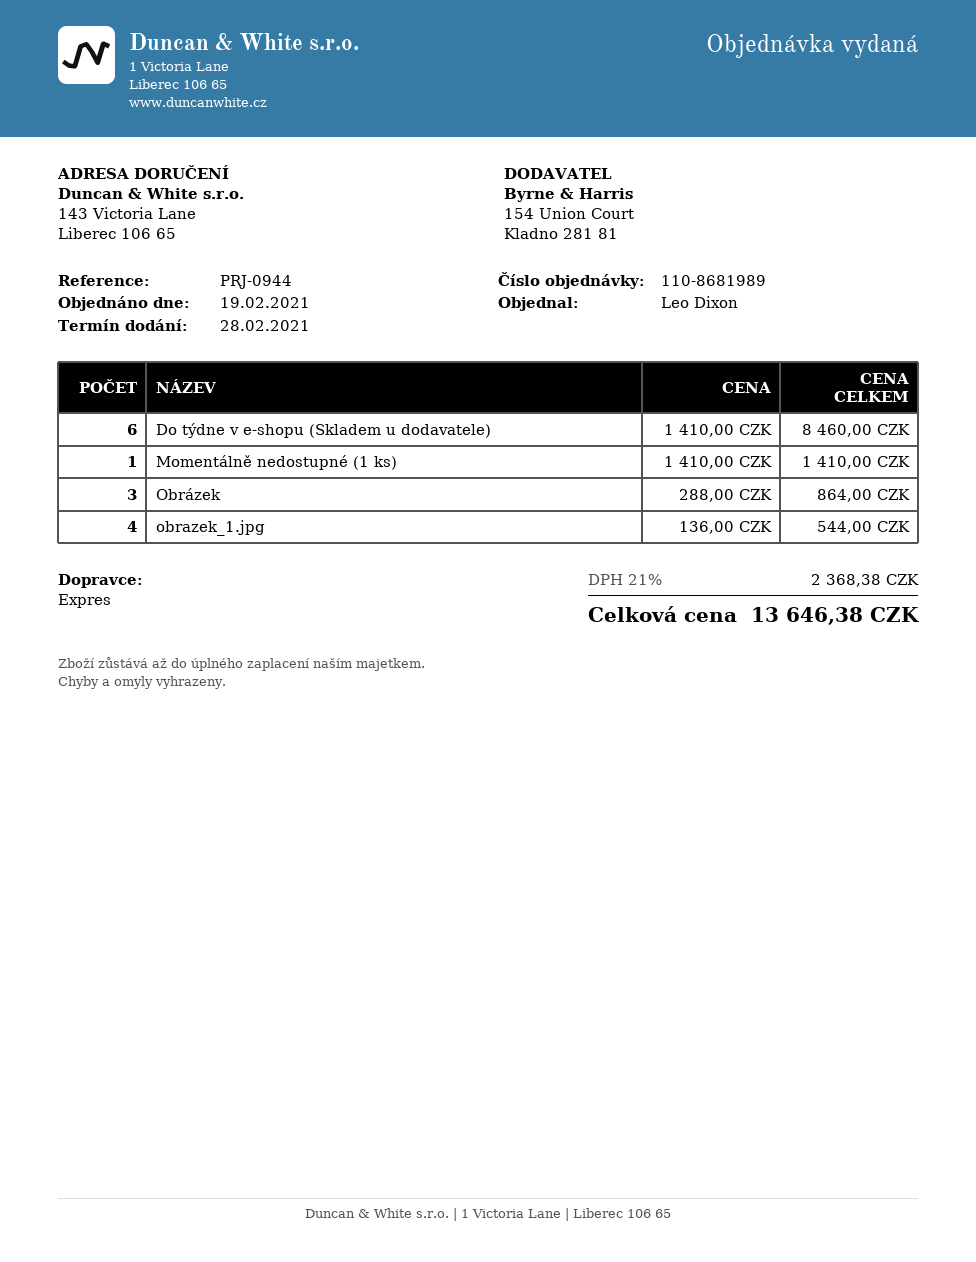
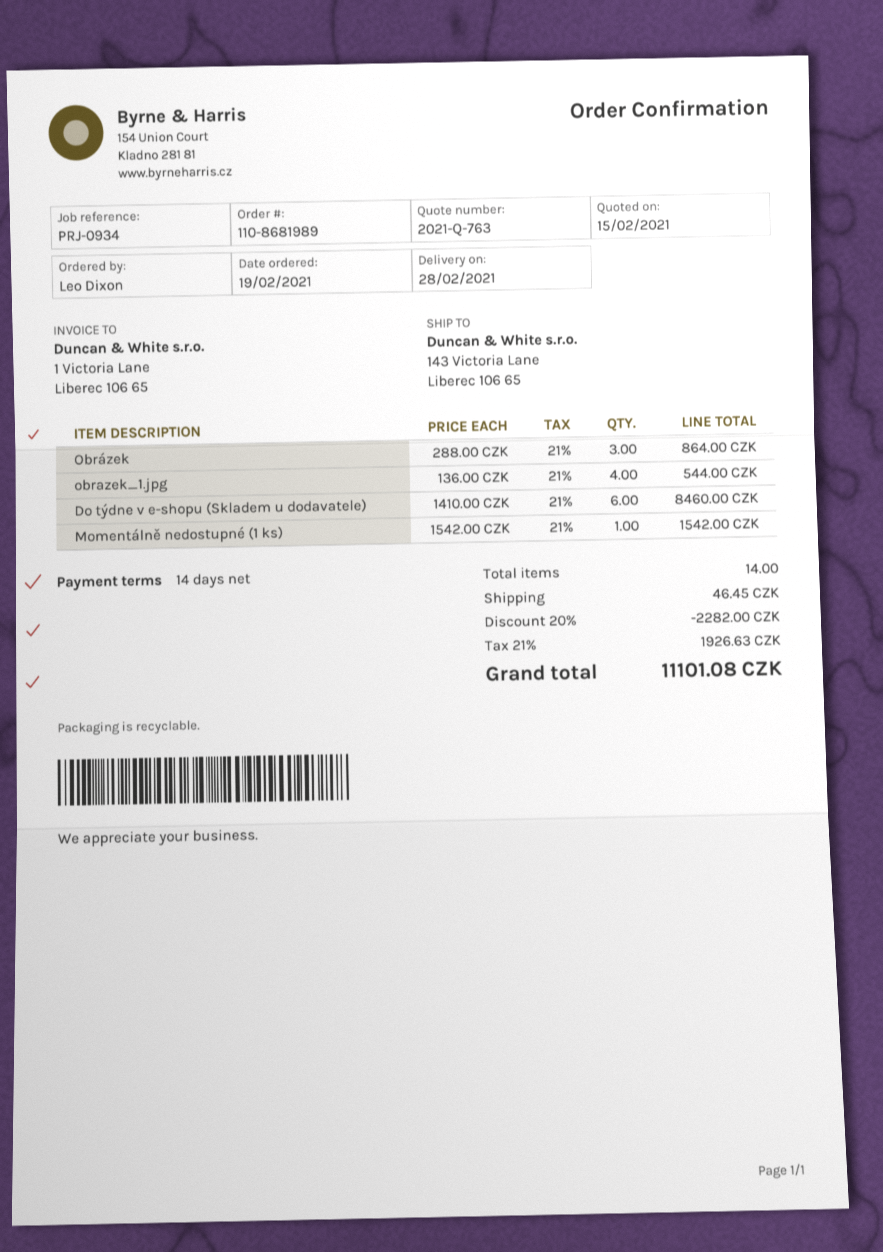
reference: PRJ-0944 -> PRJ-0934
Momentálně nedostupné (1 ks): 1 x 1410.00 = 1410.00 -> 1 x 1542.00 = 1542.00
discount: none -> 20% = 2282.00
shipping: none -> 46.45
tax: 21% = 2368.38 -> 21% = 1926.63
total: 13646.38 -> 11101.08

